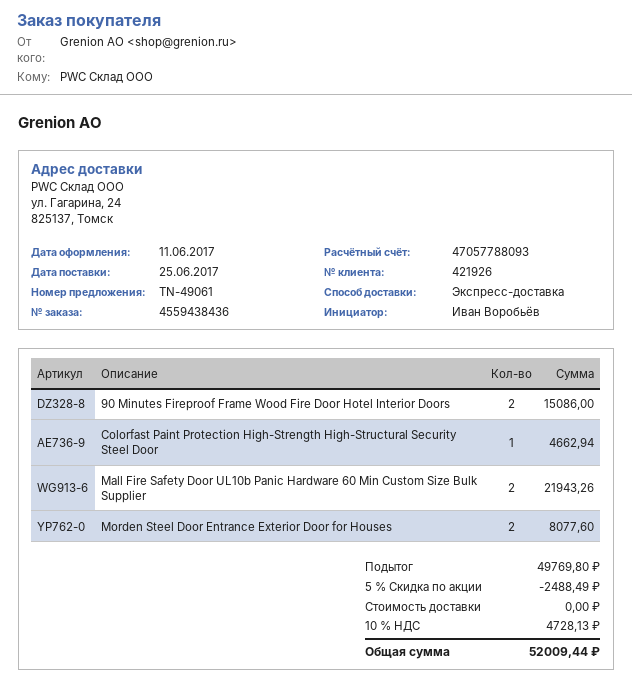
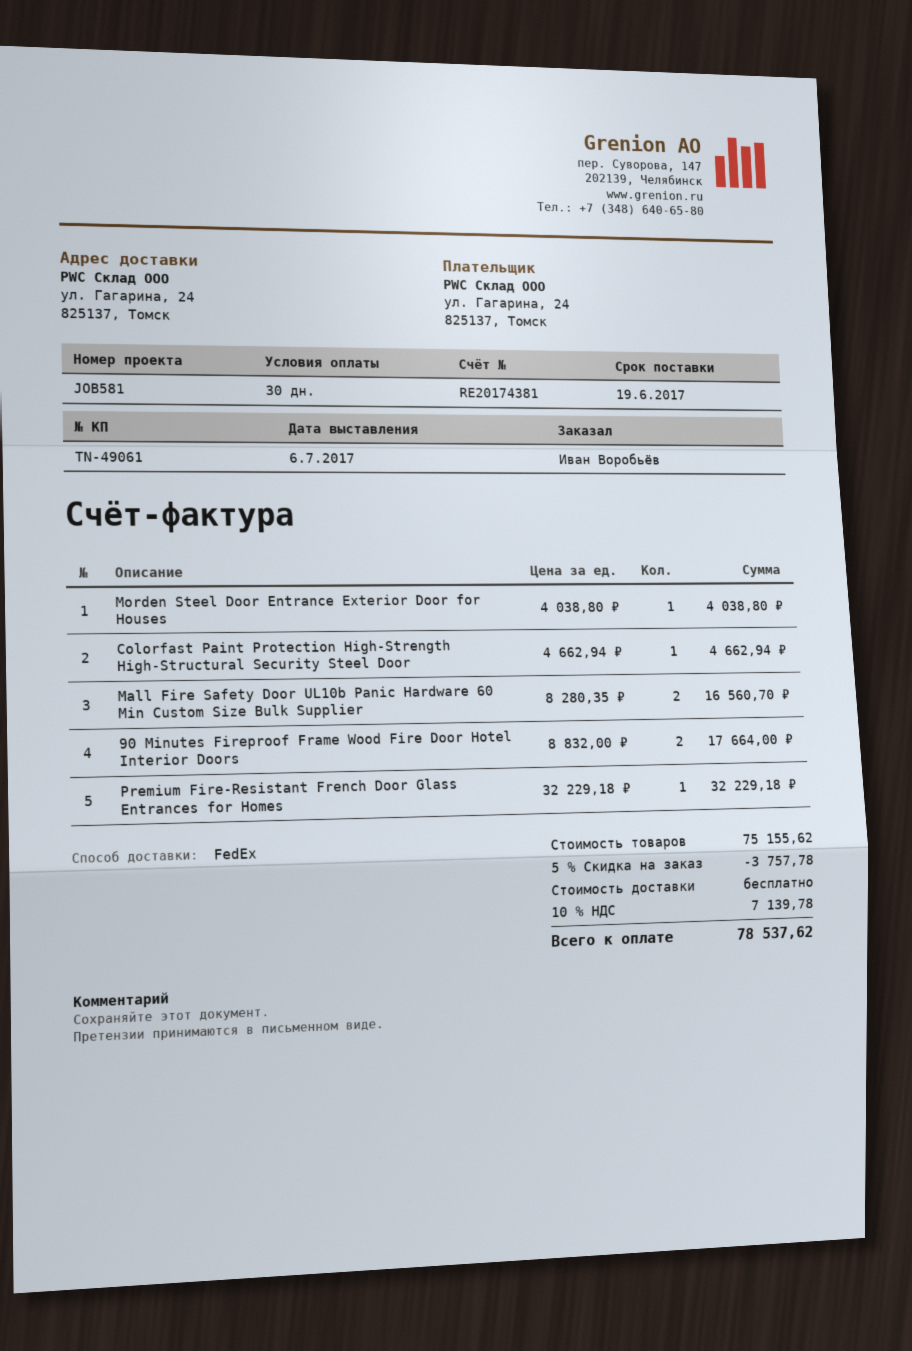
delivery date: 2017-06-25 -> 2017-06-19
shipping method: express -> FedEx
90 Minutes Fireproof Frame Wood Fire Door Hotel Interior Doors: 2 for 15086.00 -> 2 for 17664.00
Mall Fire Safety Door UL10b Panic Hardware 60 Min Custom Size Bulk Supplier: 2 for 21943.26 -> 2 for 16560.70
Morden Steel Door Entrance Exterior Door for Houses: 2 for 8077.60 -> 1 for 4038.80
Premium Fire-Resistant French Door Glass Entrances for Homes: none -> 1 for 32229.18
subtotal: 49769.80 -> 75155.62
discount: 5% = 2488.49 -> 5% = 3757.78
tax: 10% = 4728.13 -> 10% = 7139.78
total: 52009.44 -> 78537.62

